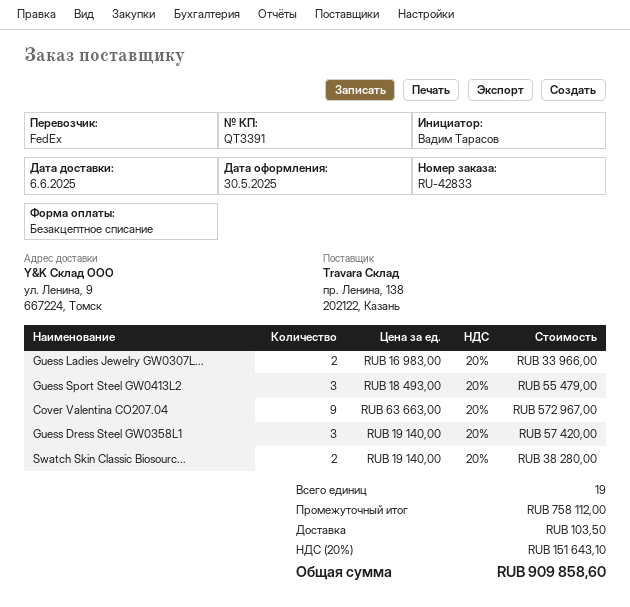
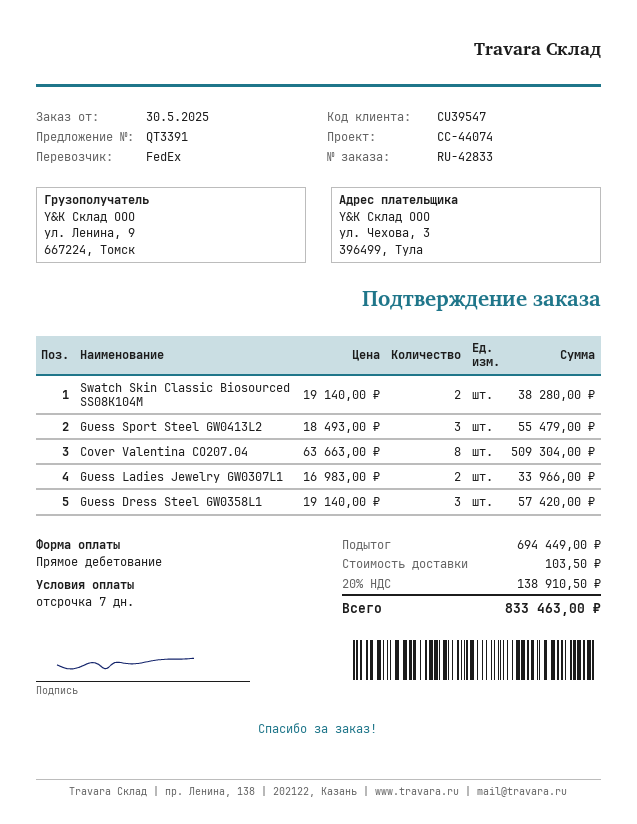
Cover Valentina CO207.04: 9 x 63663.00 = 572967.00 -> 8 x 63663.00 = 509304.00
subtotal: 758112.00 -> 694449.00
tax: 20% = 151643.10 -> 20% = 138910.50
total: 909858.60 -> 833463.00

